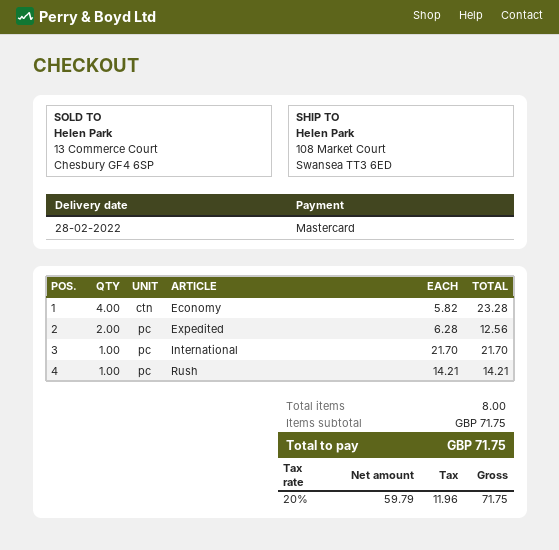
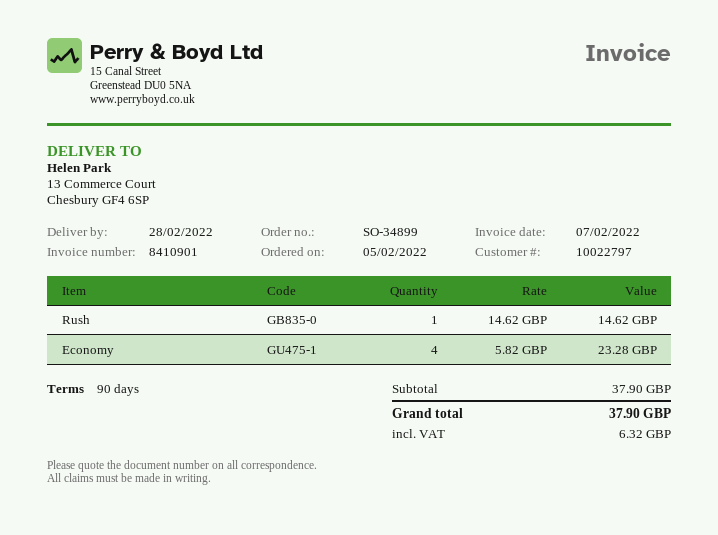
ship to: 108 Market Court, Swansea TT3 6ED -> 13 Commerce Court, Chesbury GF4 6SP
Expedited: 2 x 6.28 = 12.56 -> none
International: 1 x 21.70 = 21.70 -> none
Rush: 1 x 14.21 = 14.21 -> 1 x 14.62 = 14.62
subtotal: 71.75 -> 37.90
tax: 11.96 -> 6.32
total: 71.75 -> 37.90

